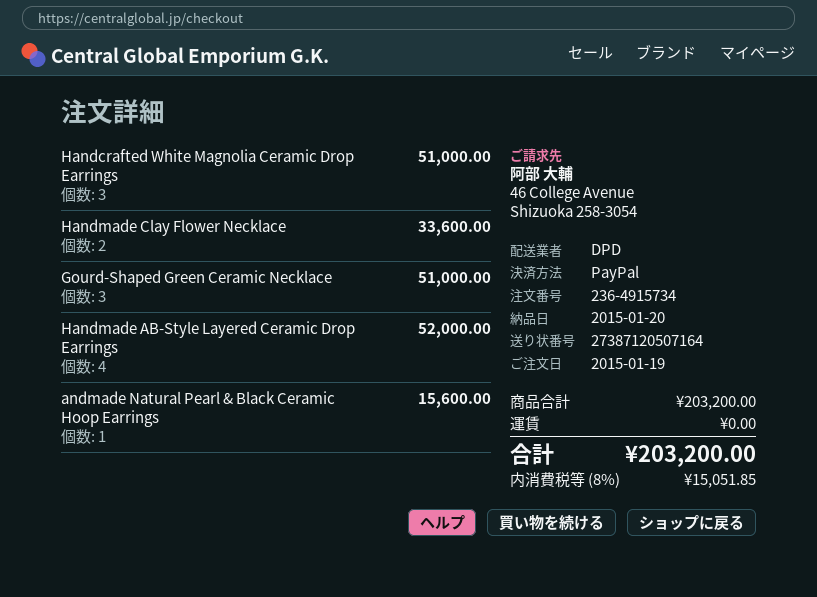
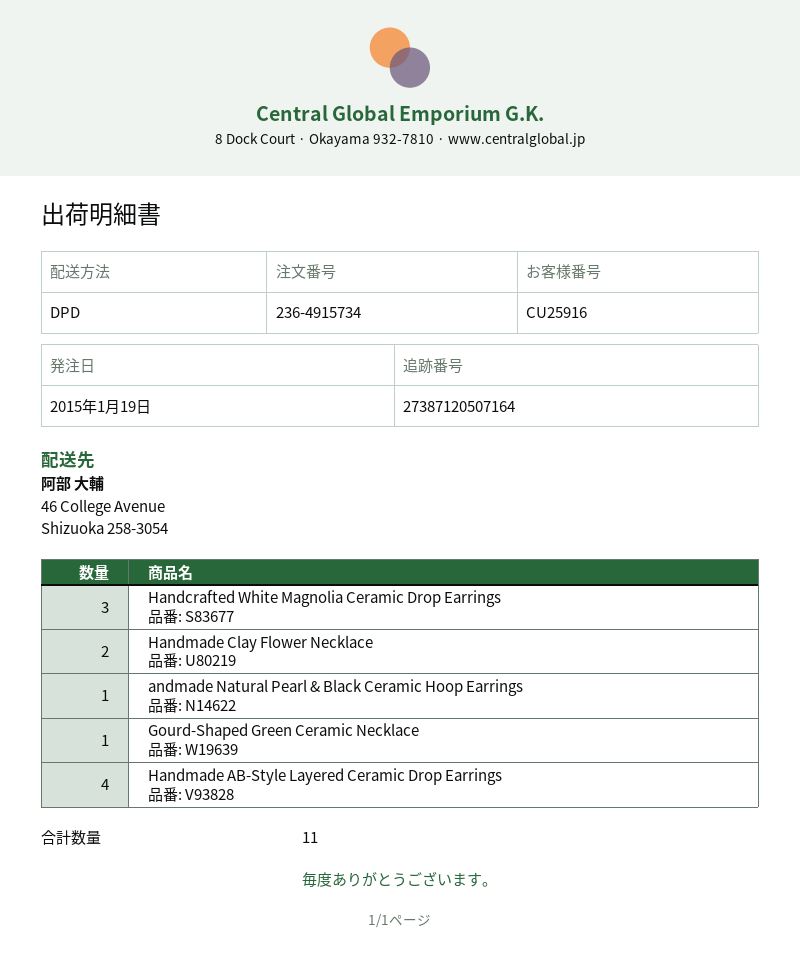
Gourd-Shaped Green Ceramic Necklace: 3 -> 1

